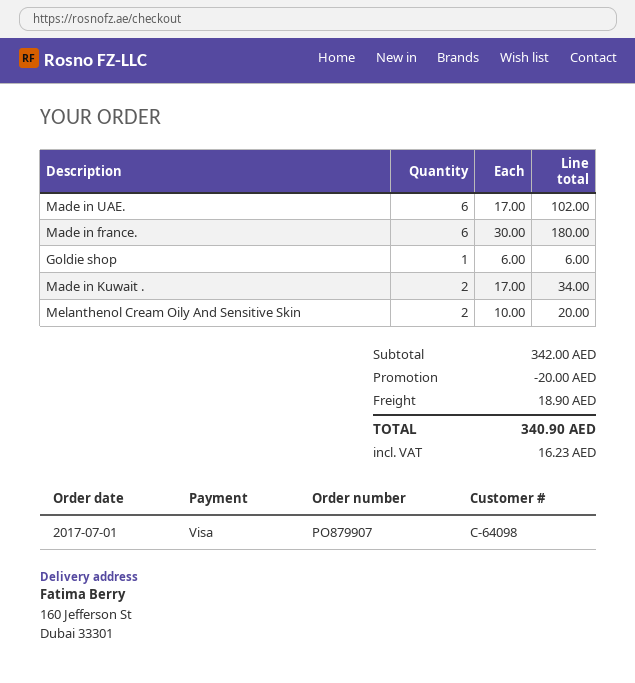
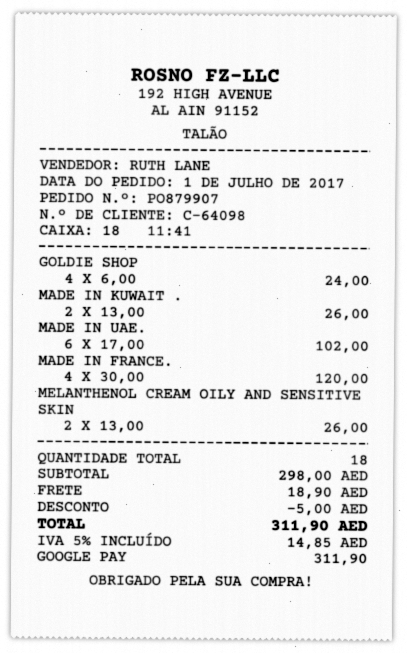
payment method: Visa -> Google Pay
Made in france.: 6 x 30.00 = 180.00 -> 4 x 30.00 = 120.00
Goldie shop: 1 x 6.00 = 6.00 -> 4 x 6.00 = 24.00
Made in Kuwait .: 2 x 17.00 = 34.00 -> 2 x 13.00 = 26.00
Melanthenol Cream Oily And Sensitive Skin: 2 x 10.00 = 20.00 -> 2 x 13.00 = 26.00
subtotal: 342.00 -> 298.00
discount: 20.00 -> 5.00
tax: 16.23 -> 14.85
total: 340.90 -> 311.90

